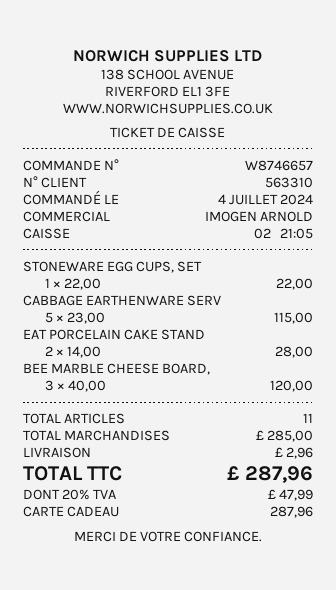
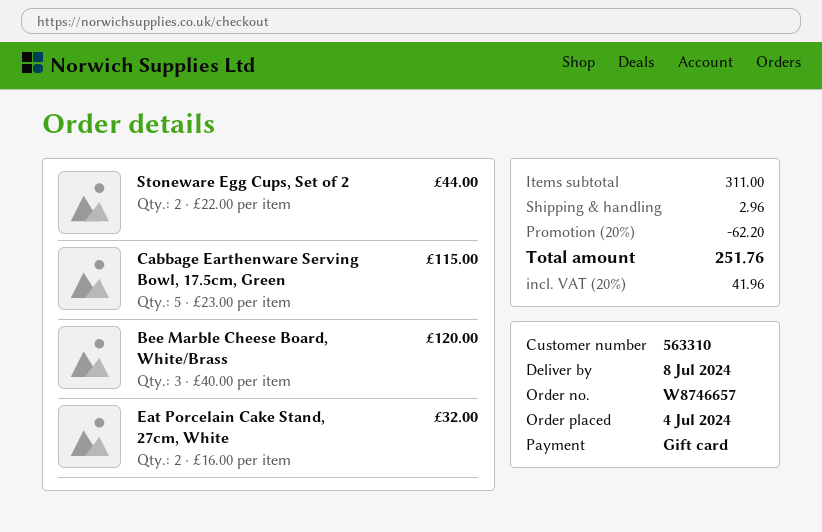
STONEWARE EGG CUPS, SET: 1 x 22.00 = 22.00 -> 2 x 22.00 = 44.00
EAT PORCELAIN CAKE STAND: 2 x 14.00 = 28.00 -> 2 x 16.00 = 32.00
subtotal: 285.00 -> 311.00
discount: none -> 20% = 62.20
tax: 20% = 47.99 -> 20% = 41.96
total: 287.96 -> 251.76

